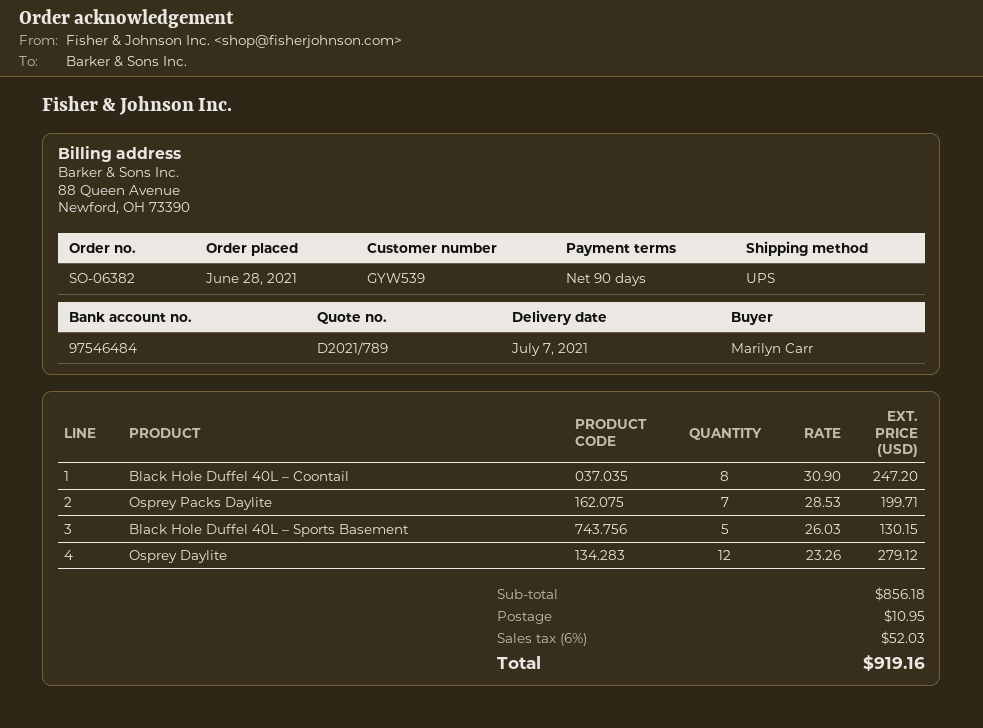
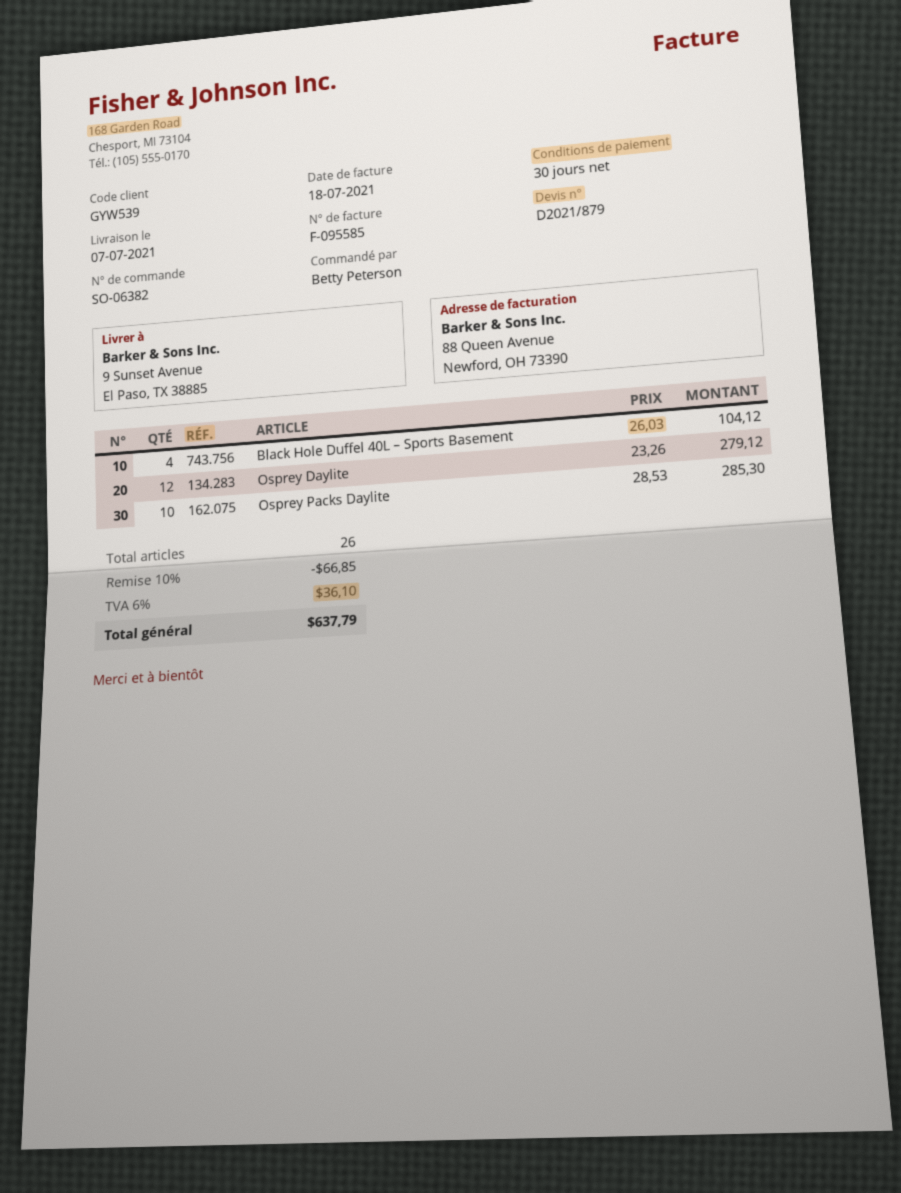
quote number: D2021/789 -> D2021/879
payment terms: 90 days -> 30 days
ordered by: Marilyn Carr -> Betty Peterson
Black Hole Duffel 40L – Coontail: 8 x 30.90 = 247.20 -> none
Osprey Packs Daylite: 7 x 28.53 = 199.71 -> 10 x 28.53 = 285.30
Black Hole Duffel 40L – Sports Basement: 5 x 26.03 = 130.15 -> 4 x 26.03 = 104.12
discount: none -> 10% = 66.85
shipping: 10.95 -> none
tax: 6% = 52.03 -> 6% = 36.10
total: 919.16 -> 637.79

